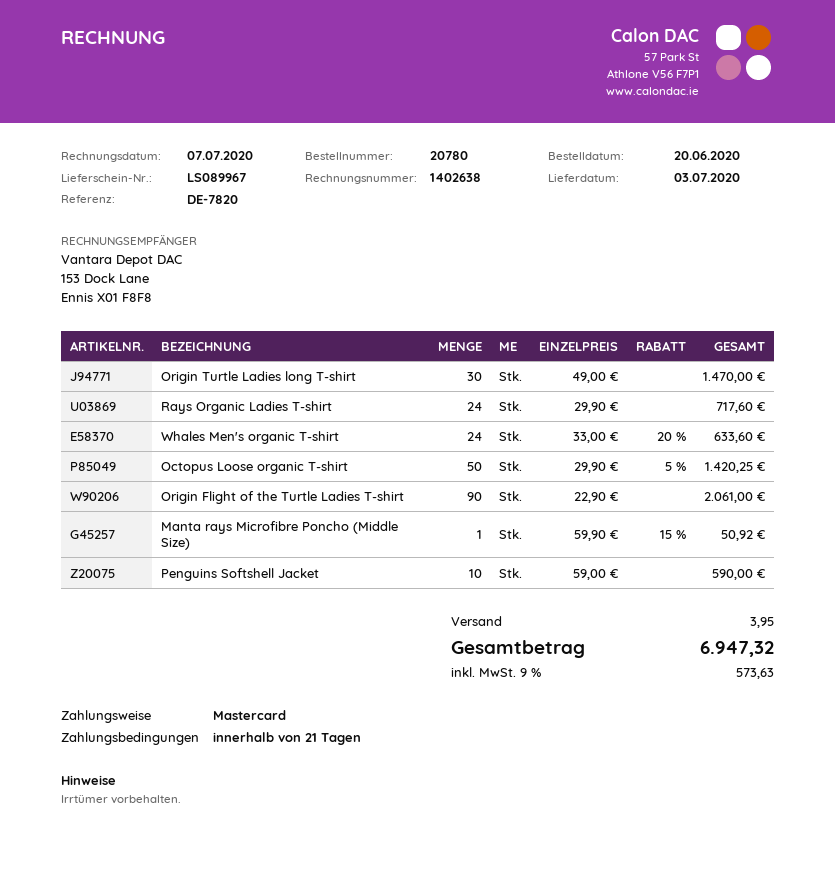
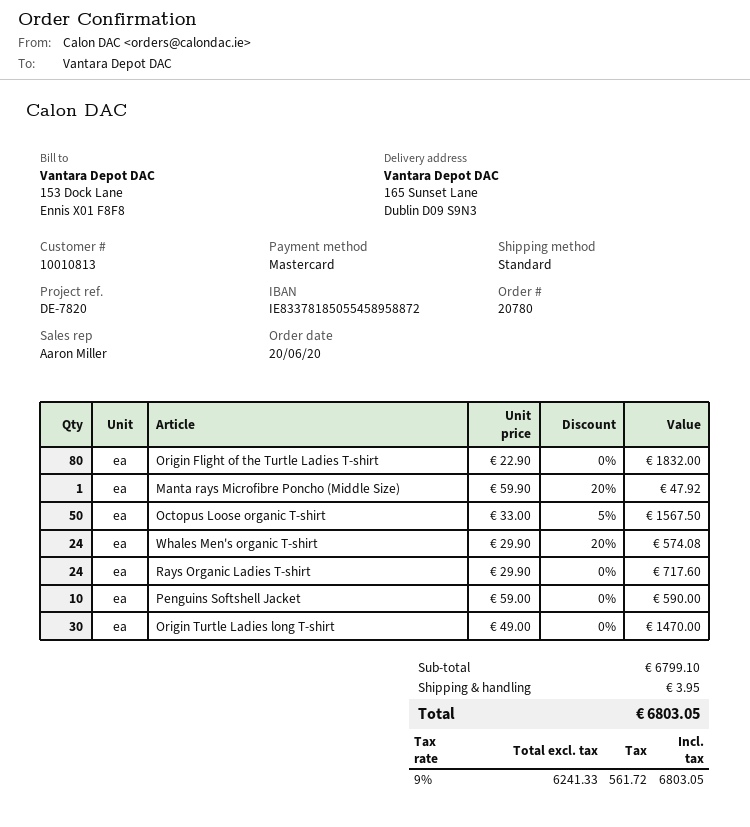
Whales Men's organic T-shirt: 24 x 33.00 - 20% = 633.60 -> 24 x 29.90 - 20% = 574.08
Octopus Loose organic T-shirt: 50 x 29.90 - 5% = 1420.25 -> 50 x 33.00 - 5% = 1567.50
Origin Flight of the Turtle Ladies T-shirt: 90 x 22.90 = 2061.00 -> 80 x 22.90 = 1832.00
Manta rays Microfibre Poncho (Middle Size): 1 x 59.90 - 15% = 50.92 -> 1 x 59.90 - 20% = 47.92
tax: 9% = 573.63 -> 9% = 561.72
total: 6947.32 -> 6803.05

